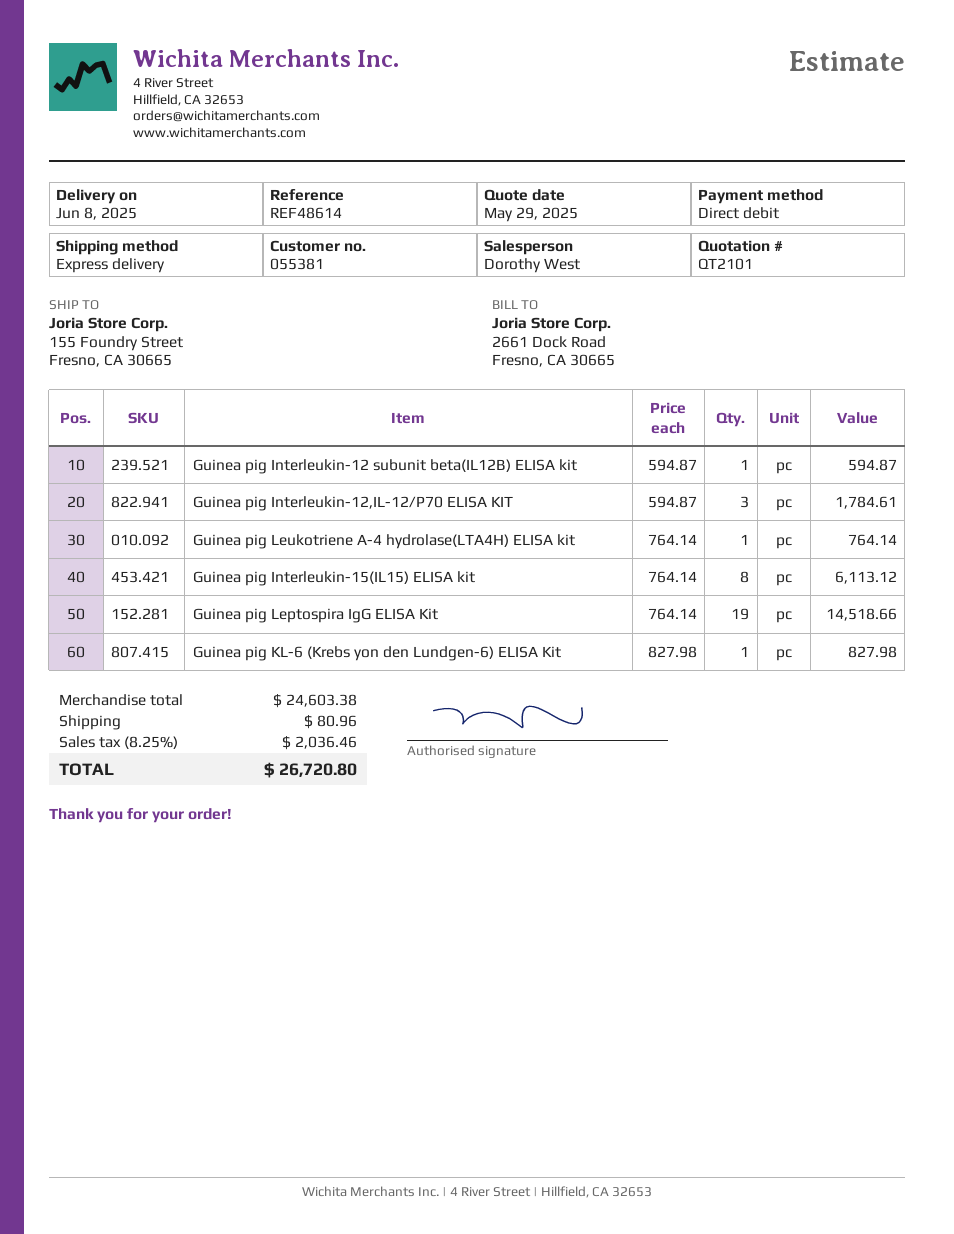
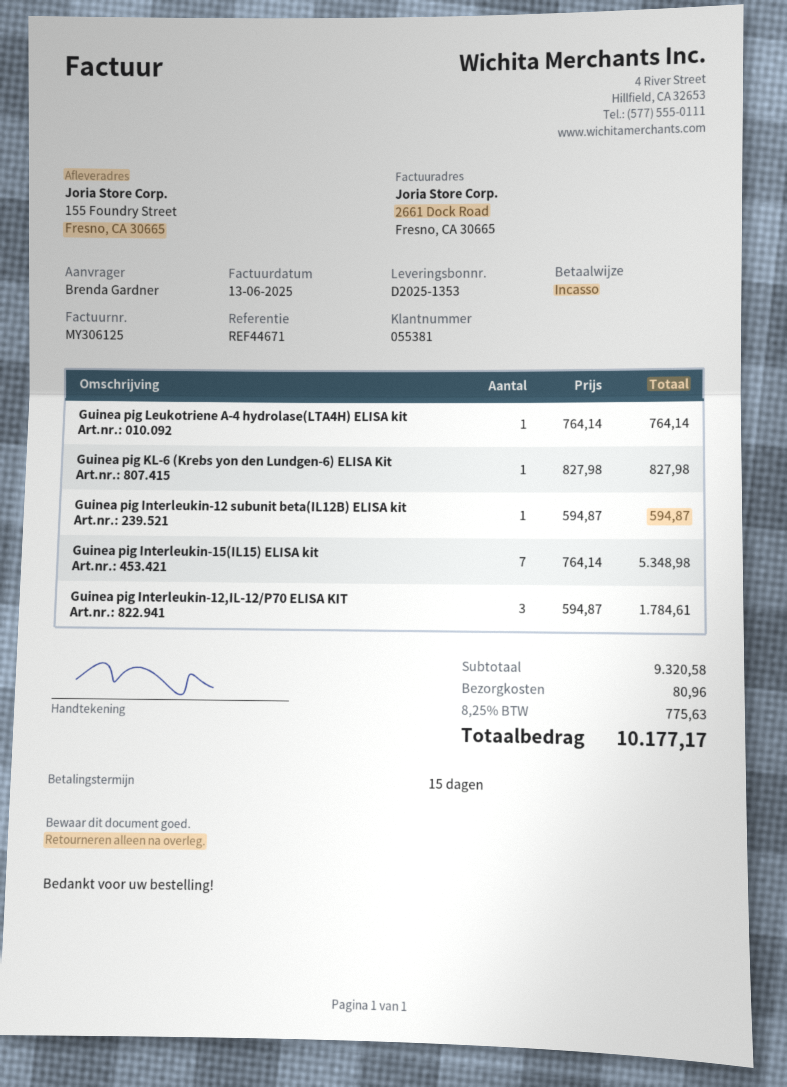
reference: REF48614 -> REF44671
Guinea pig Interleukin-15(IL15) ELISA kit: 8 x 764.14 = 6113.12 -> 7 x 764.14 = 5348.98
Guinea pig Leptospira IgG ELISA Kit: 19 x 764.14 = 14518.66 -> none
subtotal: 24603.38 -> 9320.58
tax: 8.25% = 2036.46 -> 8.25% = 775.63
total: 26720.80 -> 10177.17

